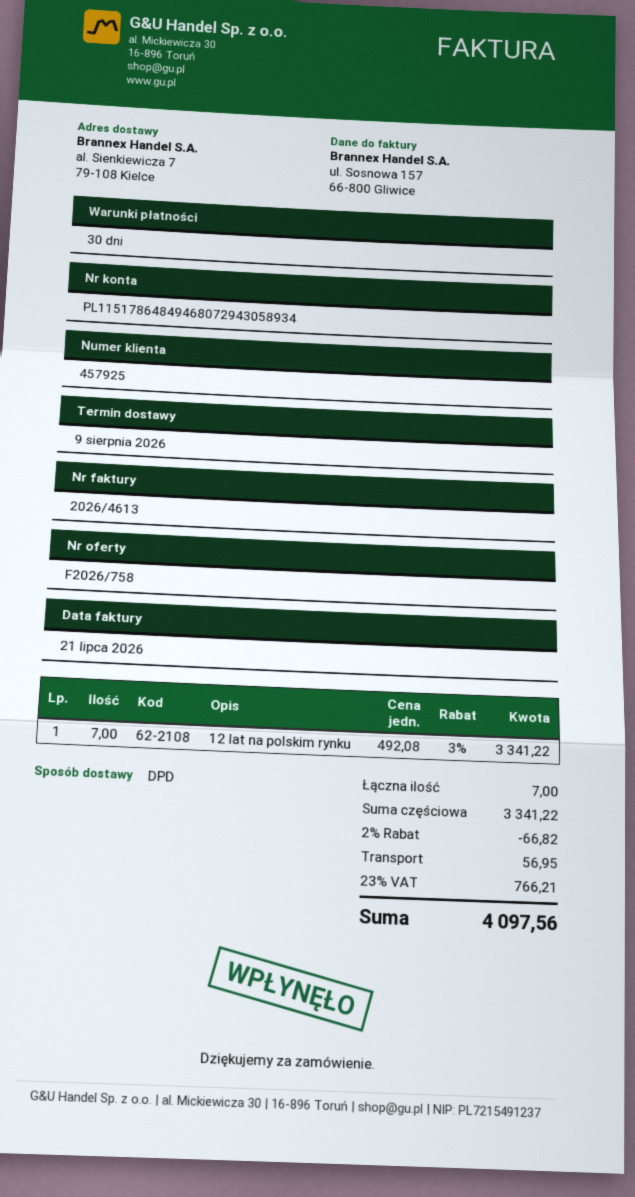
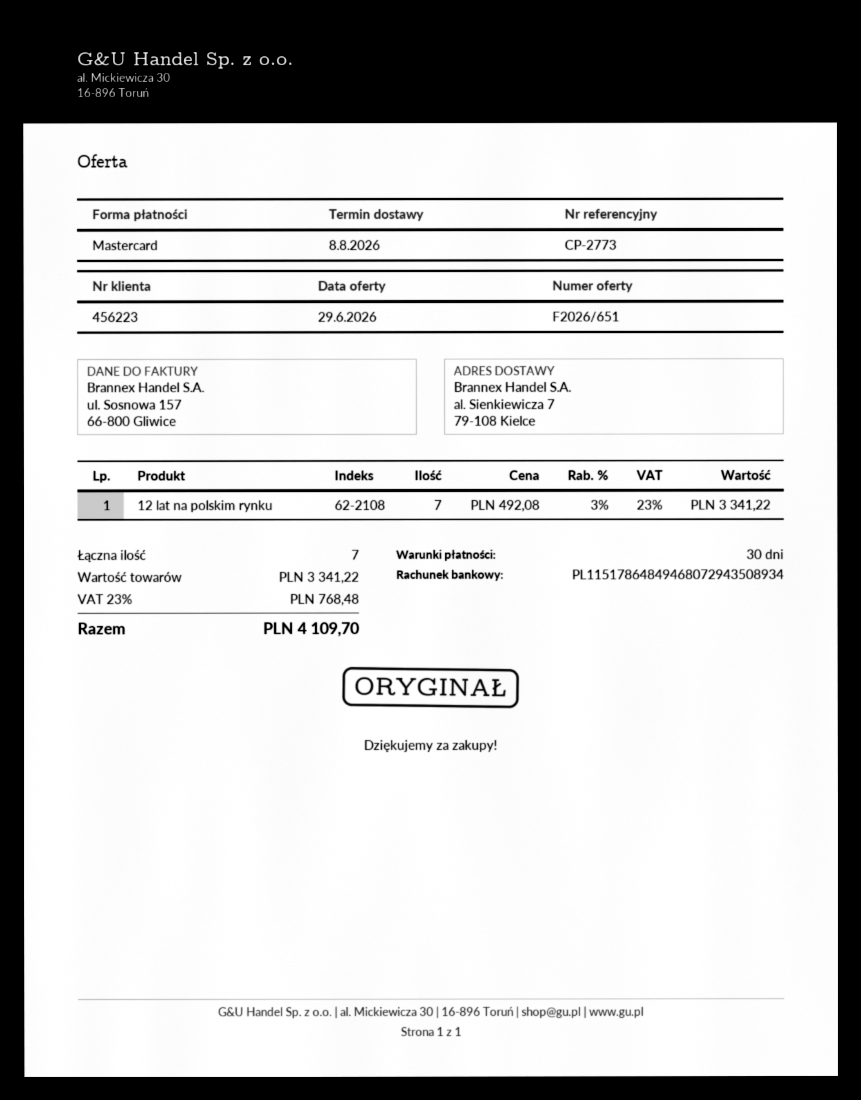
quote number: F2026/758 -> F2026/651
delivery date: 2026-08-09 -> 2026-08-08
customer number: 457925 -> 456223
bank account: PL11517864849468072943058934 -> PL11517864849468072943508934
discount: 2% = 66.82 -> none
shipping: 56.95 -> none
tax: 23% = 766.21 -> 23% = 768.48
total: 4097.56 -> 4109.70

